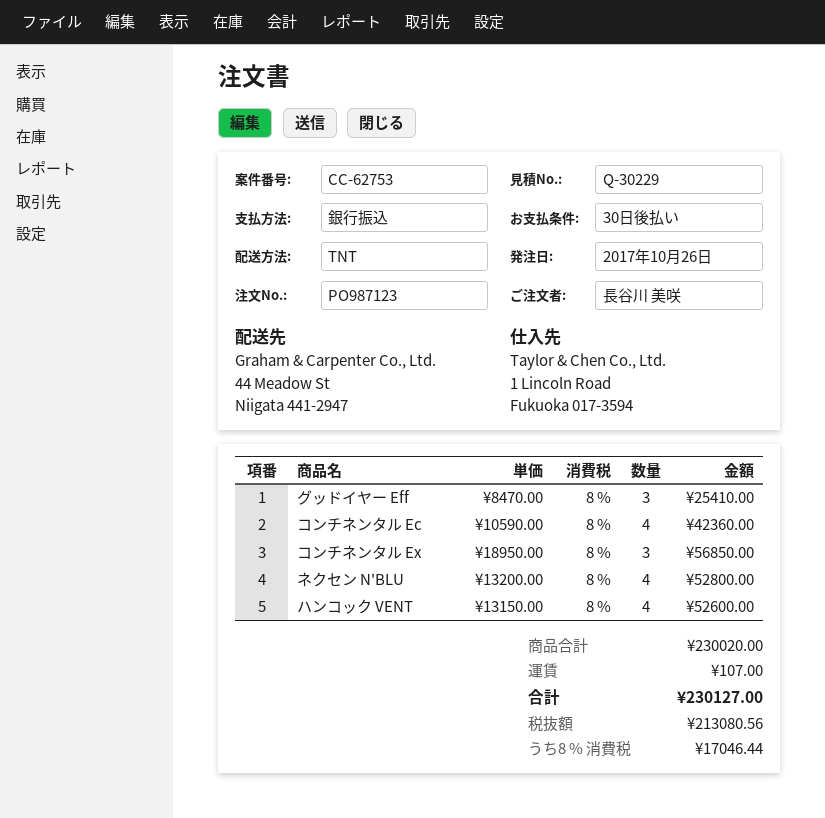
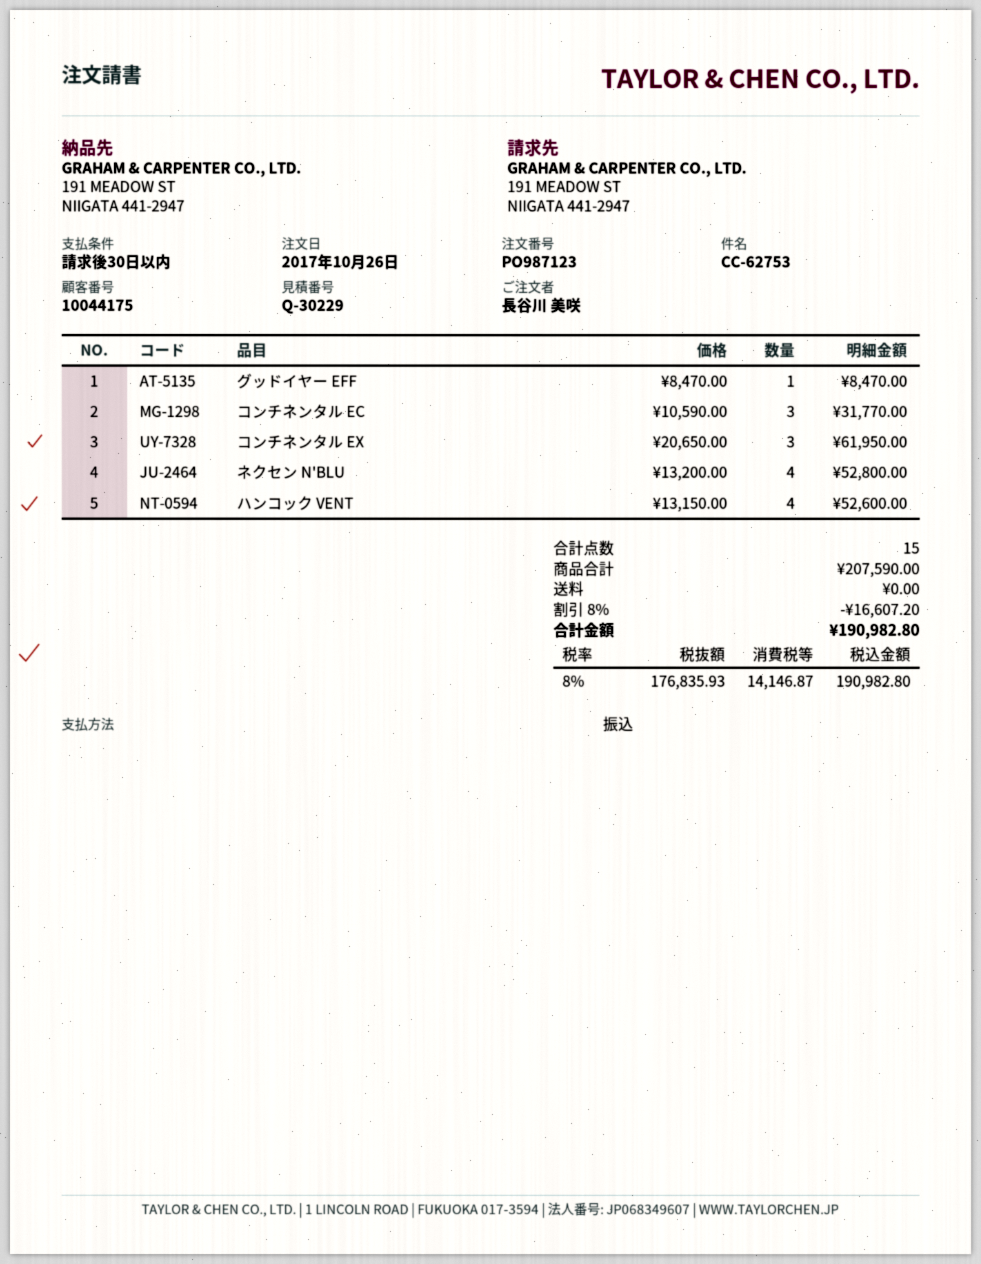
ship to: 44 Meadow St, Niigata 441-2947 -> 191 MEADOW ST, NIIGATA 441-2947
グッドイヤー Eff: 3 x 8470.00 = 25410.00 -> 1 x 8470.00 = 8470.00
コンチネンタル Ec: 4 x 10590.00 = 42360.00 -> 3 x 10590.00 = 31770.00
コンチネンタル Ex: 3 x 18950.00 = 56850.00 -> 3 x 20650.00 = 61950.00
subtotal: 230020.00 -> 207590.00
discount: none -> 8% = 16607.20
shipping: 107.00 -> 0.00
net: 213080.56 -> 176835.93
tax: 8% = 17046.44 -> 8% = 14146.87
total: 230127.00 -> 190982.80

